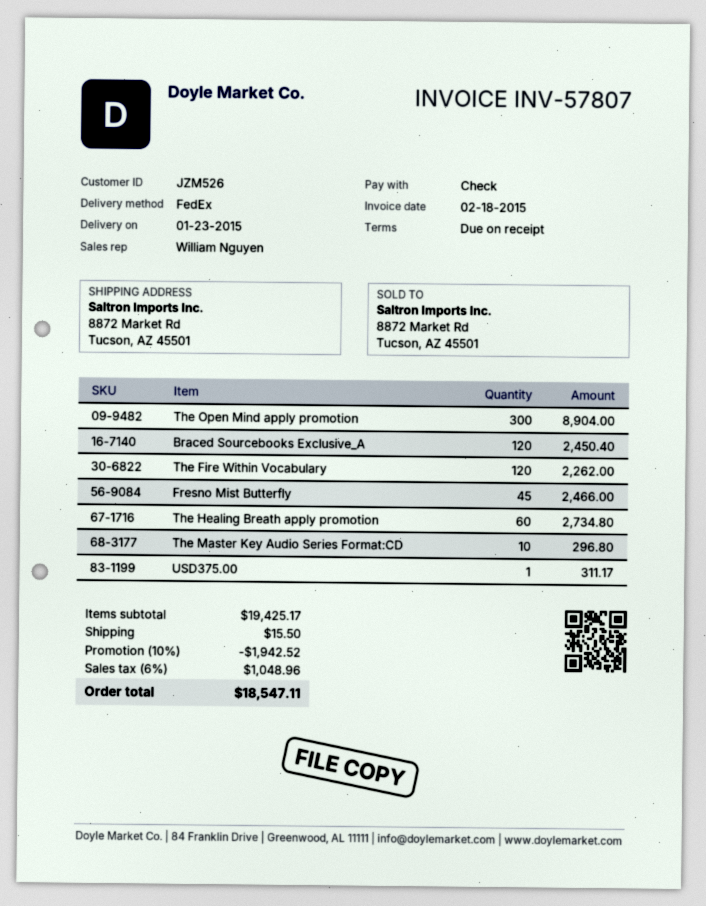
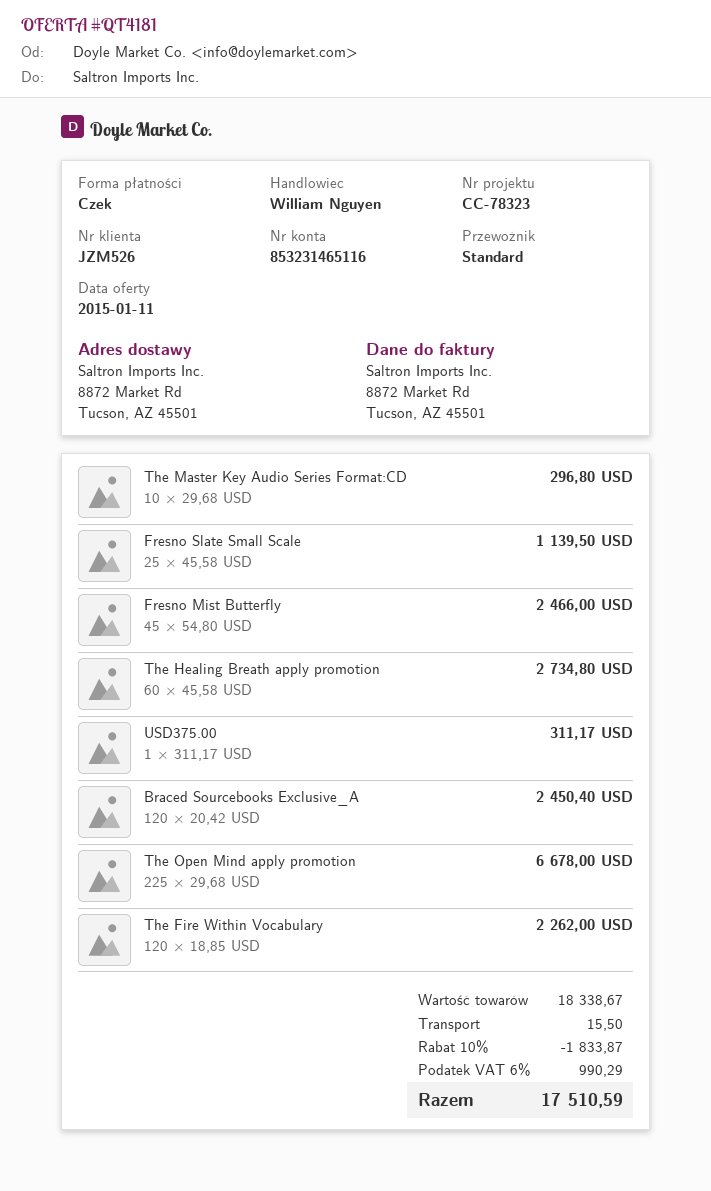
shipping method: FedEx -> standard
The Open Mind apply promotion: 300 for 8904.00 -> 225 for 6678.00
Fresno Slate Small Scale: none -> 25 for 1139.50
subtotal: 19425.17 -> 18338.67
discount: 10% = 1942.52 -> 10% = 1833.87
tax: 6% = 1048.96 -> 6% = 990.29
total: 18547.11 -> 17510.59

